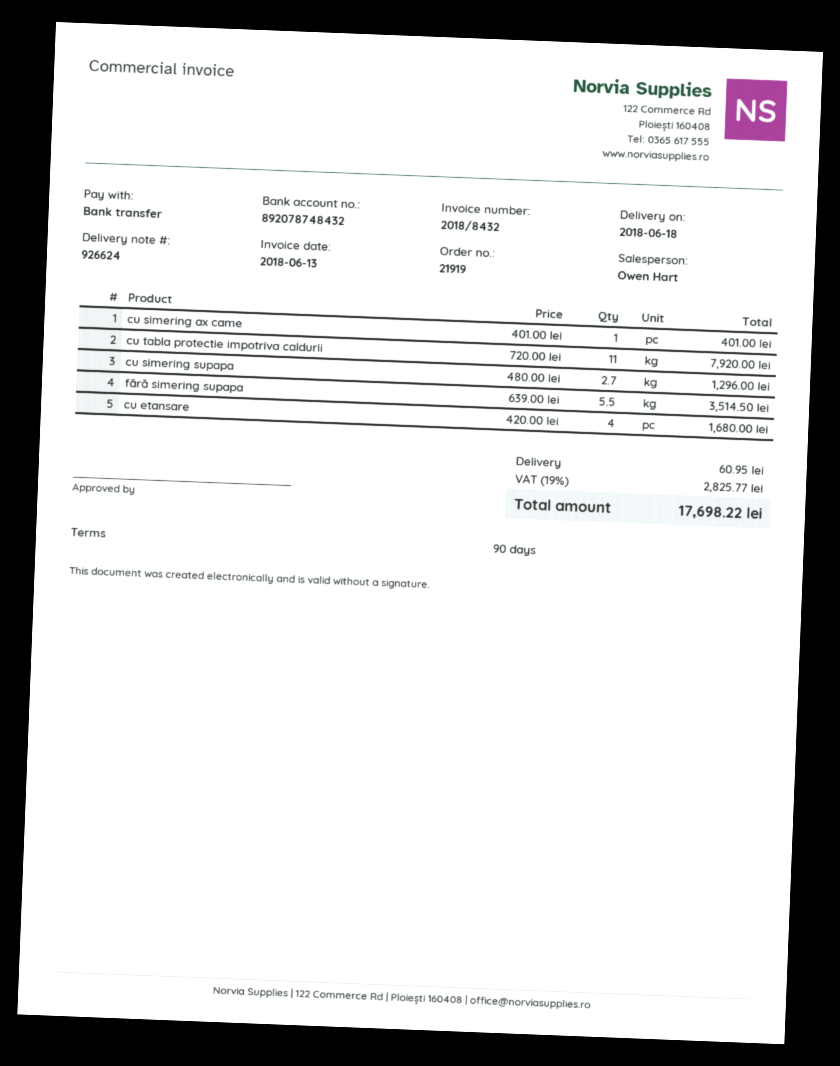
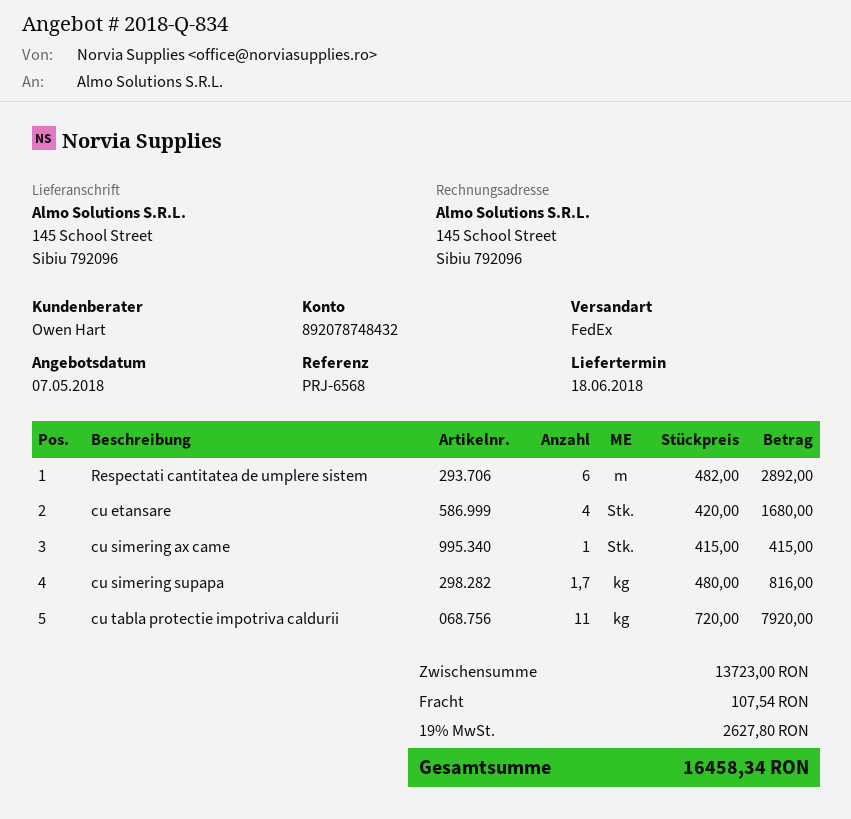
cu simering ax came: 1 x 401.00 = 401.00 -> 1 x 415.00 = 415.00
cu simering supapa: 2.7 x 480.00 = 1296.00 -> 1.7 x 480.00 = 816.00
fără simering supapa: 5.5 x 639.00 = 3514.50 -> none
Respectati cantitatea de umplere sistem: none -> 6 x 482.00 = 2892.00
shipping: 60.95 -> 107.54
tax: 19% = 2825.77 -> 19% = 2627.80
total: 17698.22 -> 16458.34

